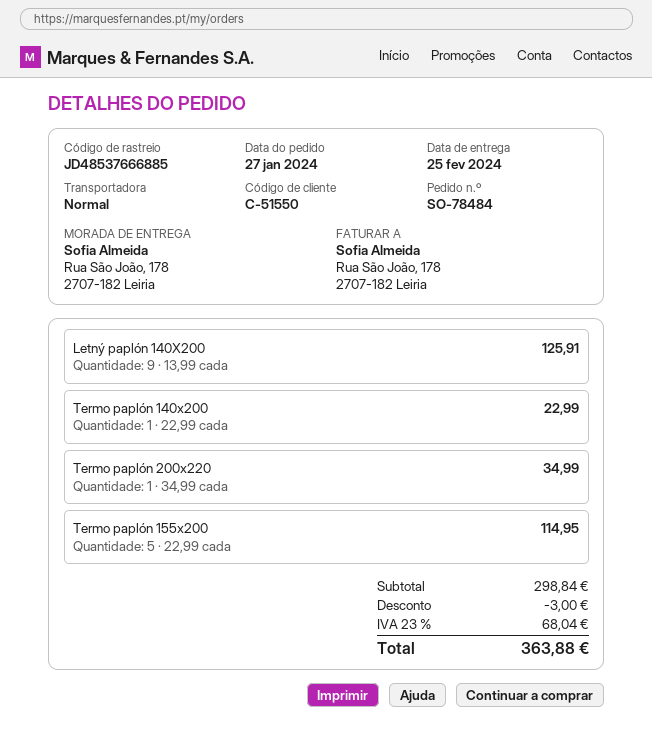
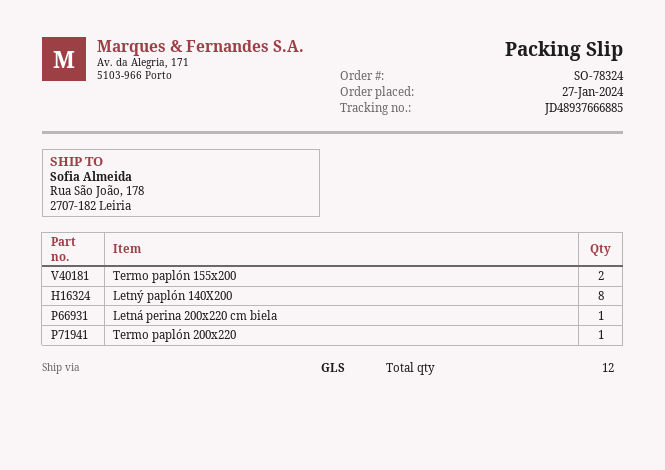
order number: SO-78484 -> SO-78324
shipping method: standard -> GLS
tracking number: JD48537666885 -> JD48937666885
Letný paplón 140X200: 9 -> 8
Termo paplón 140x200: 1 -> none
Termo paplón 155x200: 5 -> 2
Letná perina 200x220 cm biela: none -> 1

